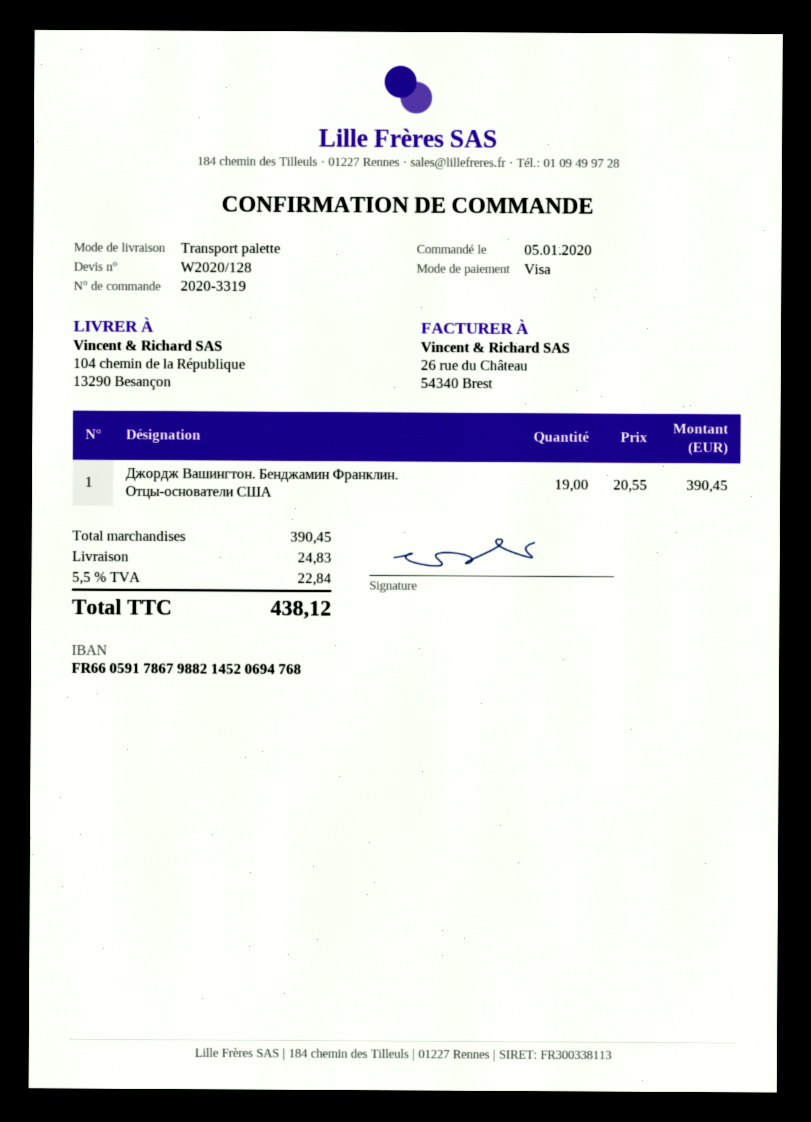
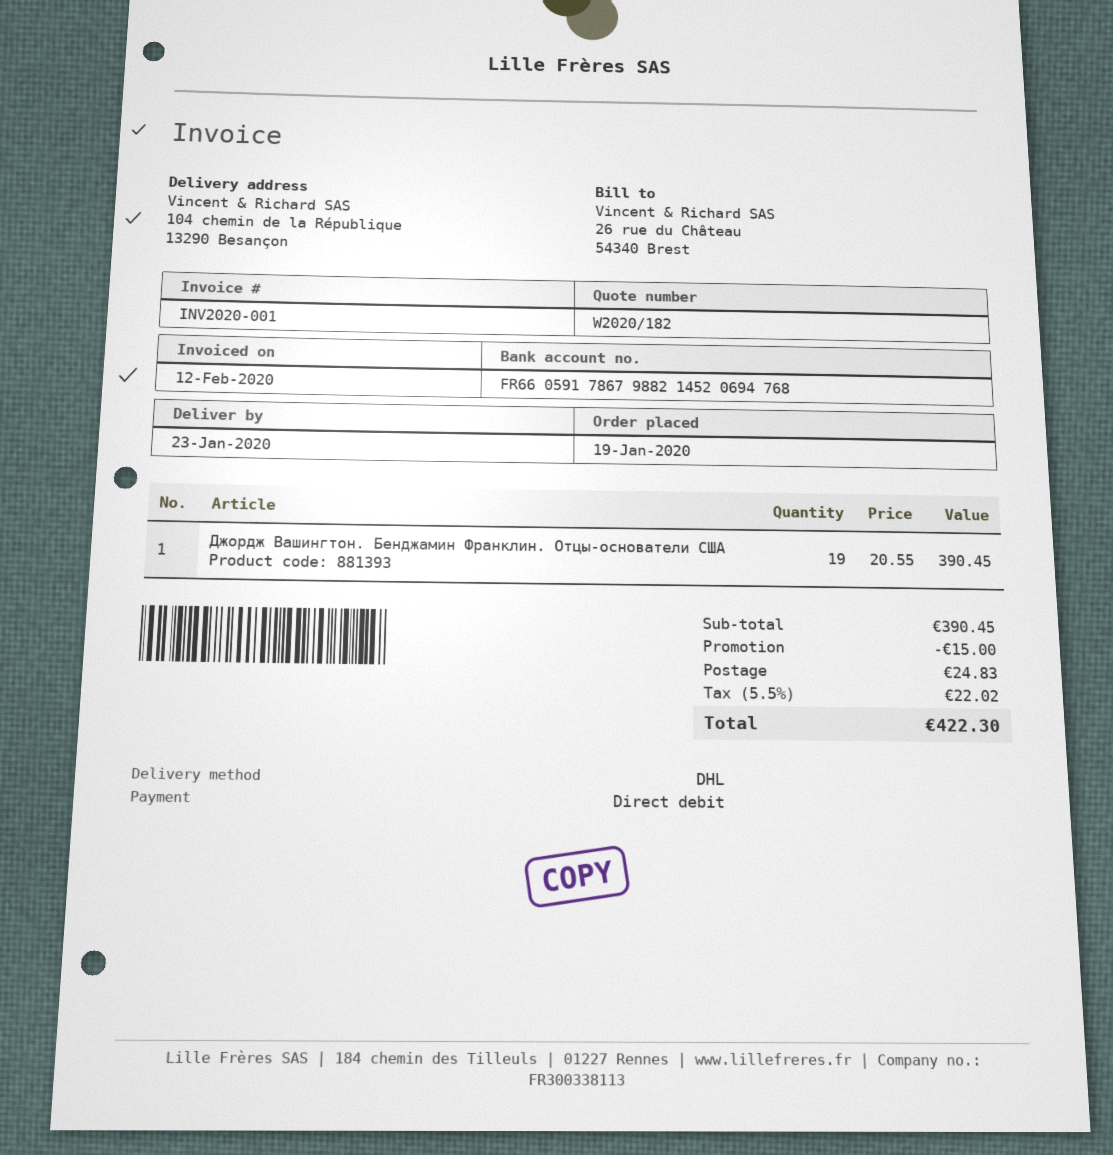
quote number: W2020/128 -> W2020/182
order date: 2020-01-05 -> 2020-01-19
payment method: Visa -> direct debit
shipping method: pallet freight -> DHL
discount: none -> 15.00
tax: 5.5% = 22.84 -> 5.5% = 22.02
total: 438.12 -> 422.30

